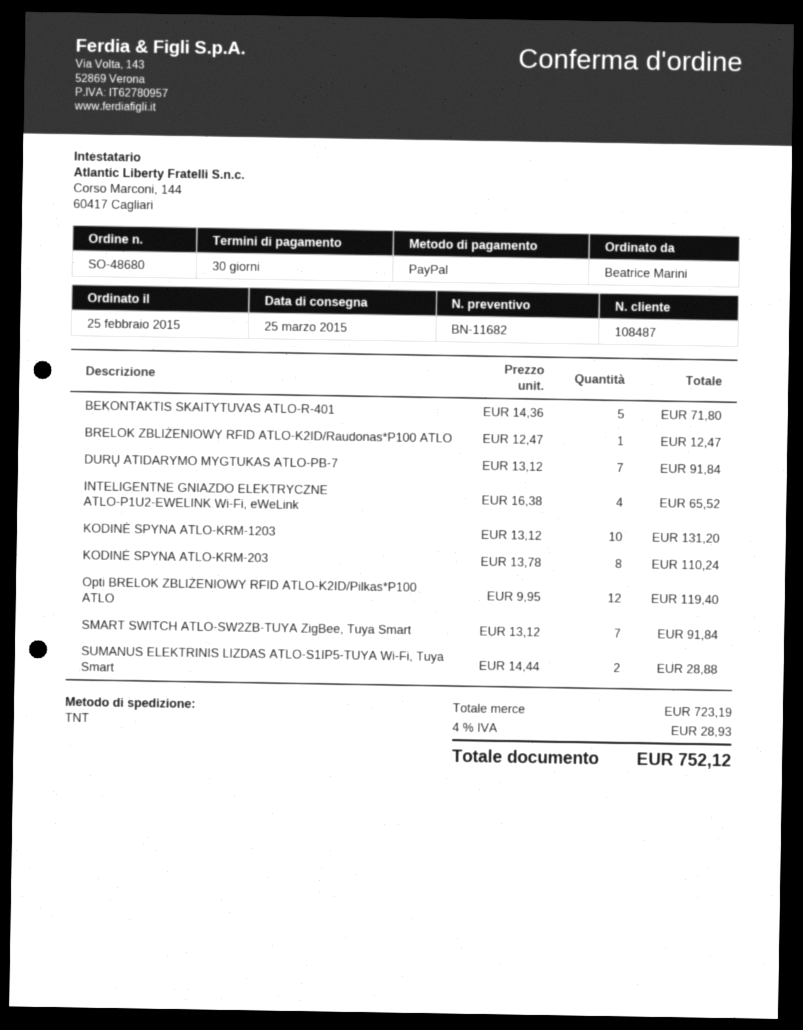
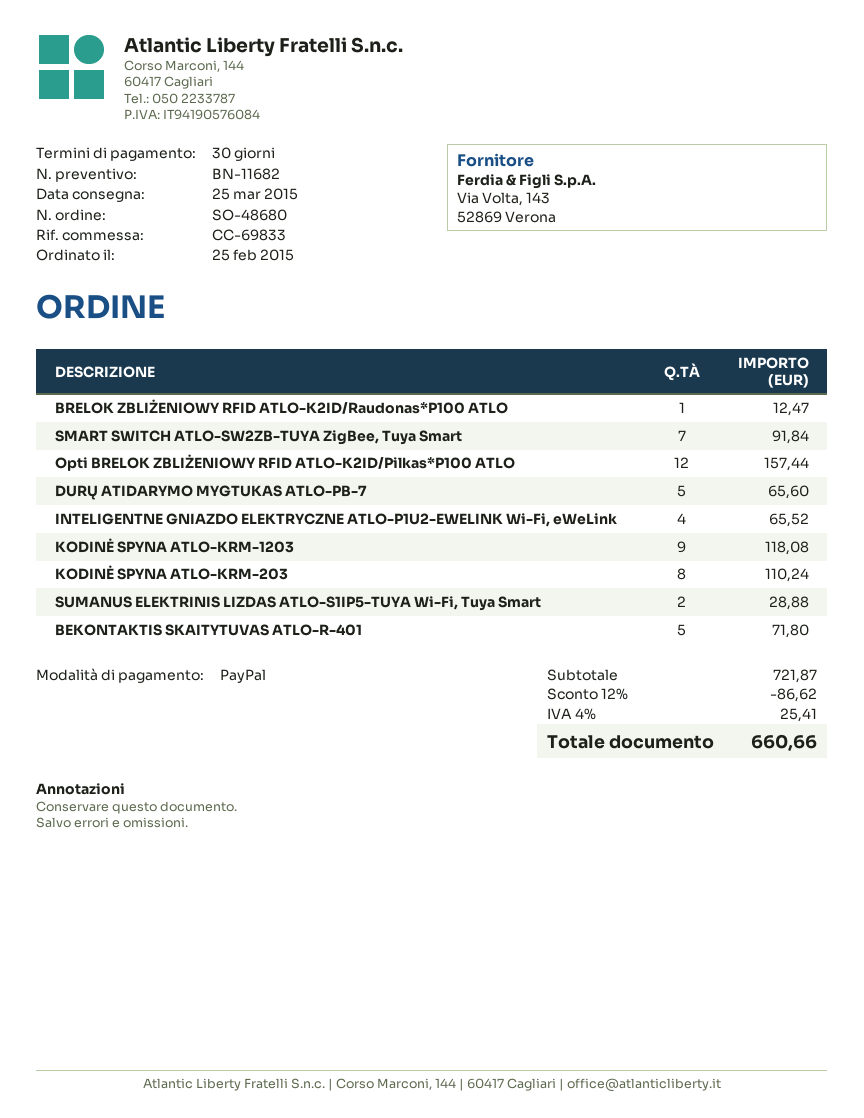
DURŲ ATIDARYMO MYGTUKAS ATLO-PB-7: 7 for 91.84 -> 5 for 65.60
KODINĖ SPYNA ATLO-KRM-1203: 10 for 131.20 -> 9 for 118.08
Opti BRELOK ZBLIŻENIOWY RFID ATLO-K2ID/Pilkas*P100 ATLO: 12 for 119.40 -> 12 for 157.44
subtotal: 723.19 -> 721.87
discount: none -> 12% = 86.62
tax: 4% = 28.93 -> 4% = 25.41
total: 752.12 -> 660.66

